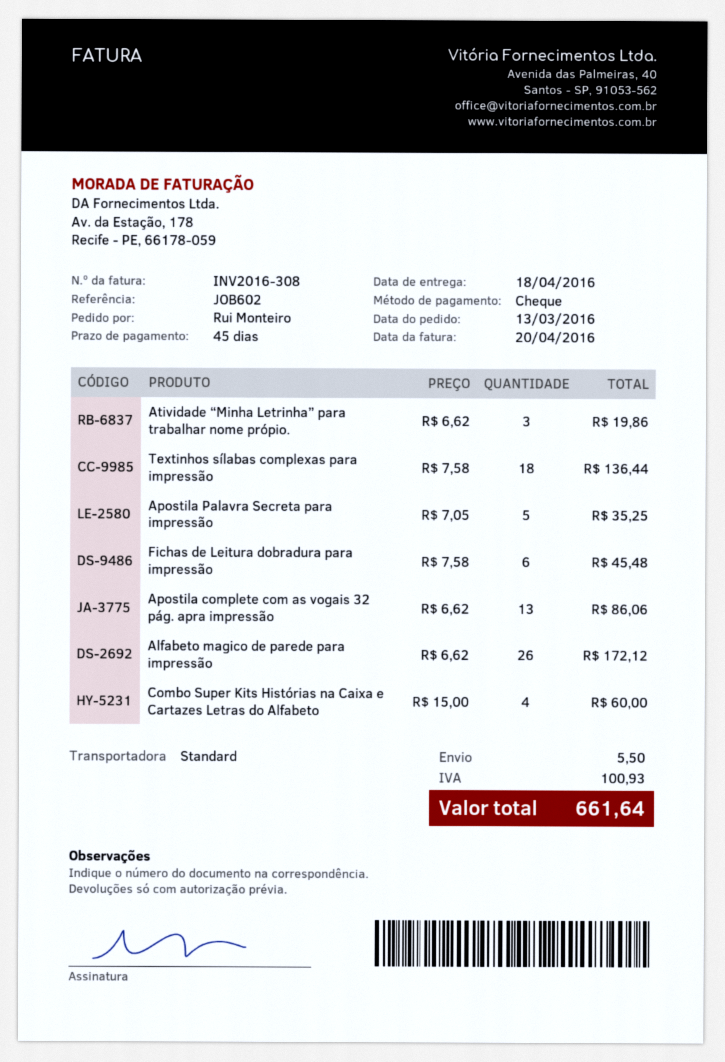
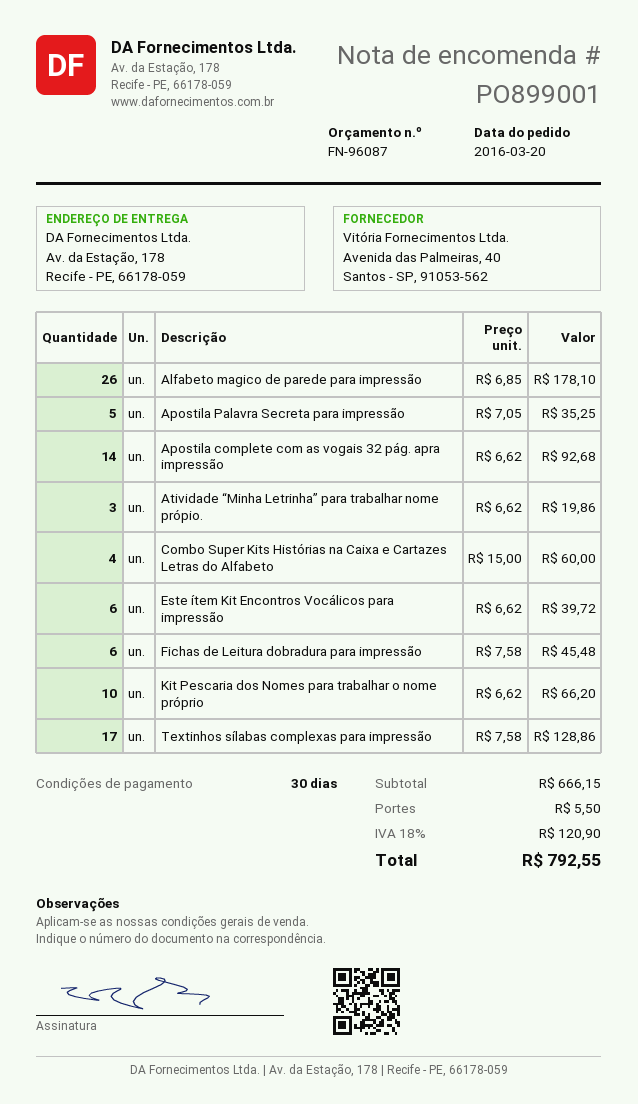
order date: 2016-03-13 -> 2016-03-20
payment terms: 45 days -> 30 days
Textinhos sílabas complexas para impressão: 18 x 7.58 = 136.44 -> 17 x 7.58 = 128.86
Apostila complete com as vogais 32 pág. apra impressão: 13 x 6.62 = 86.06 -> 14 x 6.62 = 92.68
Alfabeto magico de parede para impressão: 26 x 6.62 = 172.12 -> 26 x 6.85 = 178.10
Este ítem Kit Encontros Vocálicos para impressão: none -> 6 x 6.62 = 39.72
Kit Pescaria dos Nomes para trabalhar o nome próprio: none -> 10 x 6.62 = 66.20
tax: 100.93 -> 120.90
total: 661.64 -> 792.55

